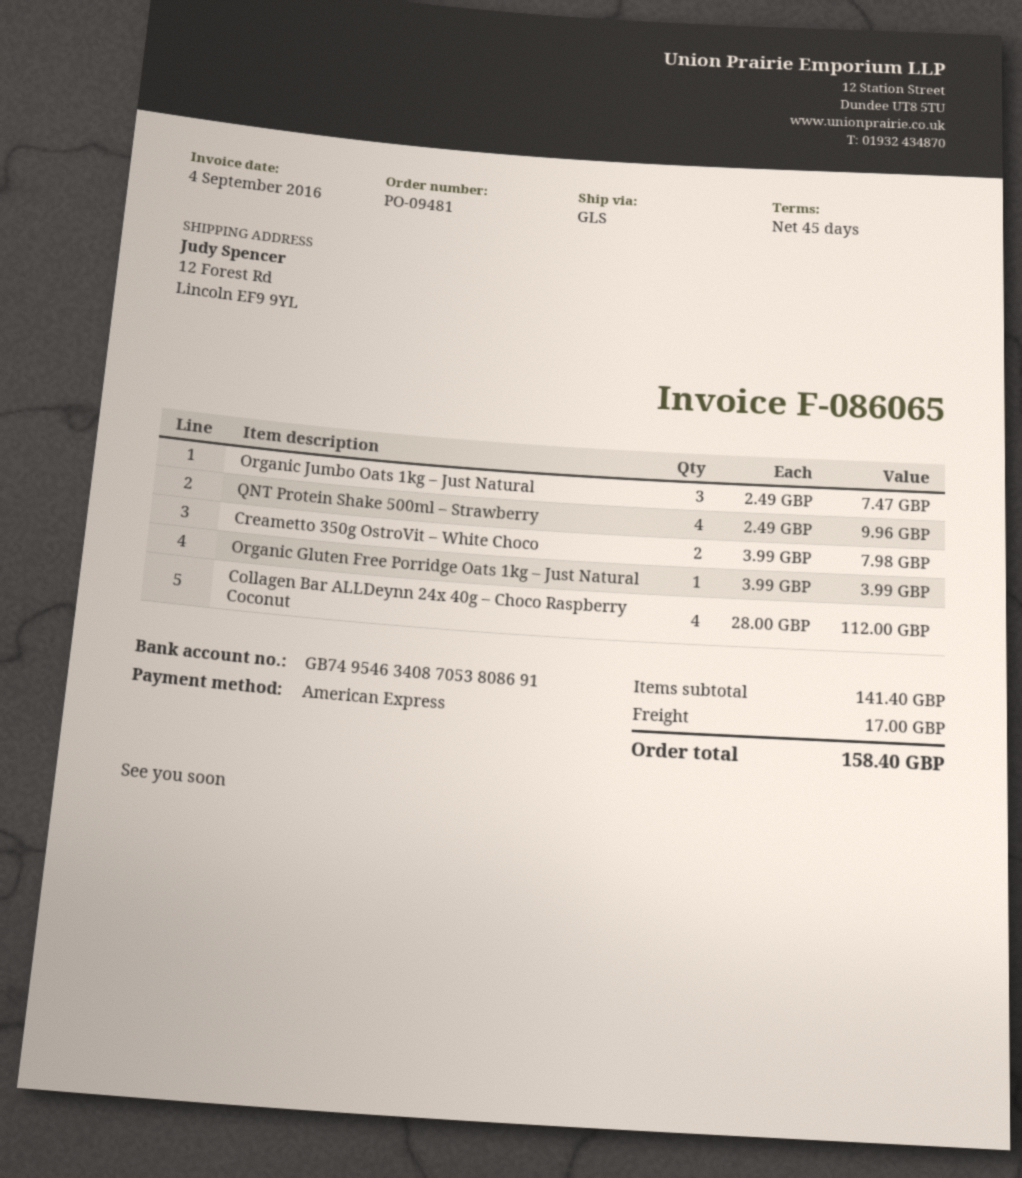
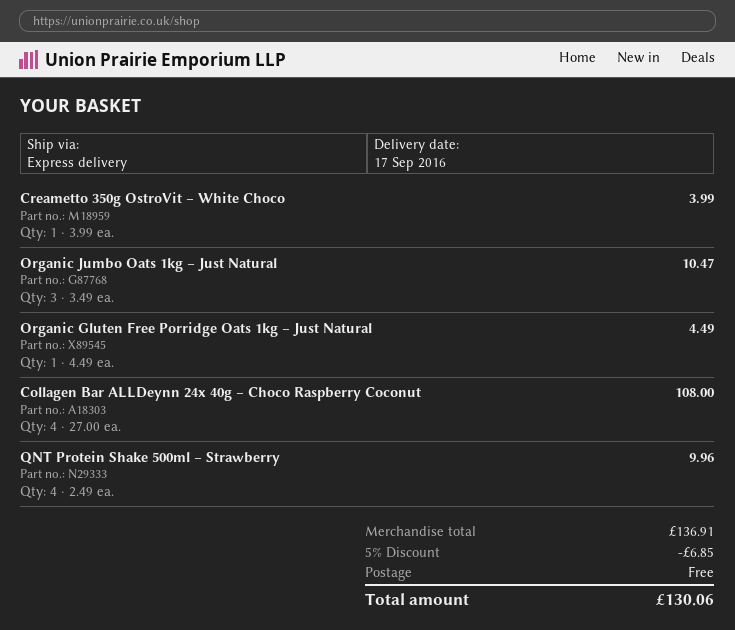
shipping method: GLS -> express
Organic Jumbo Oats 1kg – Just Natural: 3 x 2.49 = 7.47 -> 3 x 3.49 = 10.47
Creametto 350g OstroVit – White Choco: 2 x 3.99 = 7.98 -> 1 x 3.99 = 3.99
Organic Gluten Free Porridge Oats 1kg – Just Natural: 1 x 3.99 = 3.99 -> 1 x 4.49 = 4.49
Collagen Bar ALLDeynn 24x 40g – Choco Raspberry Coconut: 4 x 28.00 = 112.00 -> 4 x 27.00 = 108.00
subtotal: 141.40 -> 136.91
discount: none -> 5% = 6.85
shipping: 17.00 -> 0.00
total: 158.40 -> 130.06

